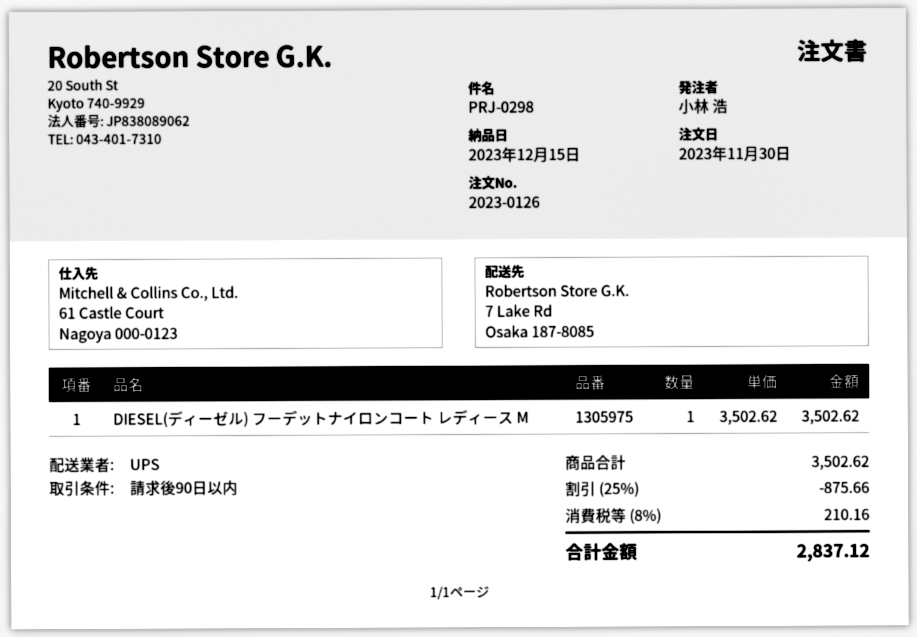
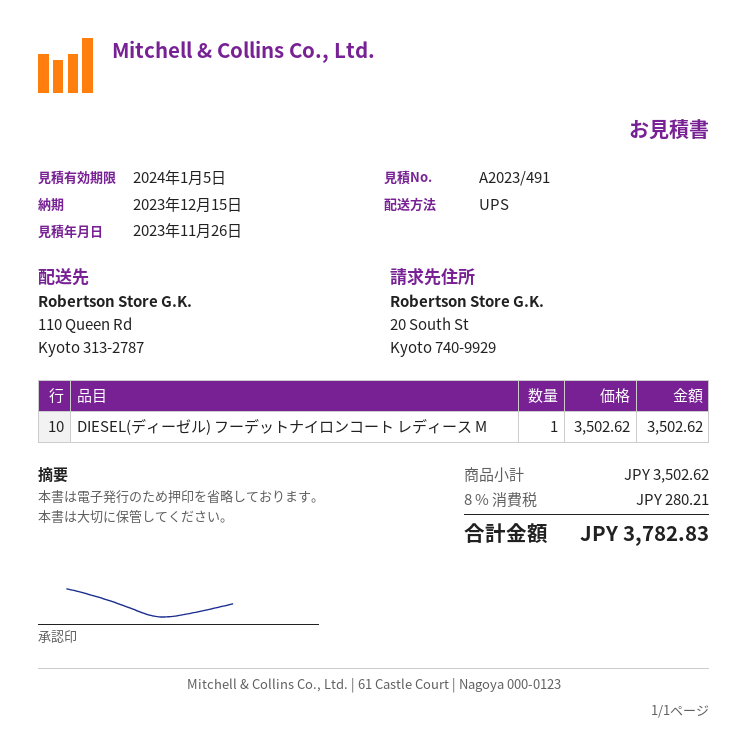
ship to: 7 Lake Rd, Osaka 187-8085 -> 110 Queen Rd, Kyoto 313-2787
discount: 25% = 875.66 -> none
tax: 8% = 210.16 -> 8% = 280.21
total: 2837.12 -> 3782.83

